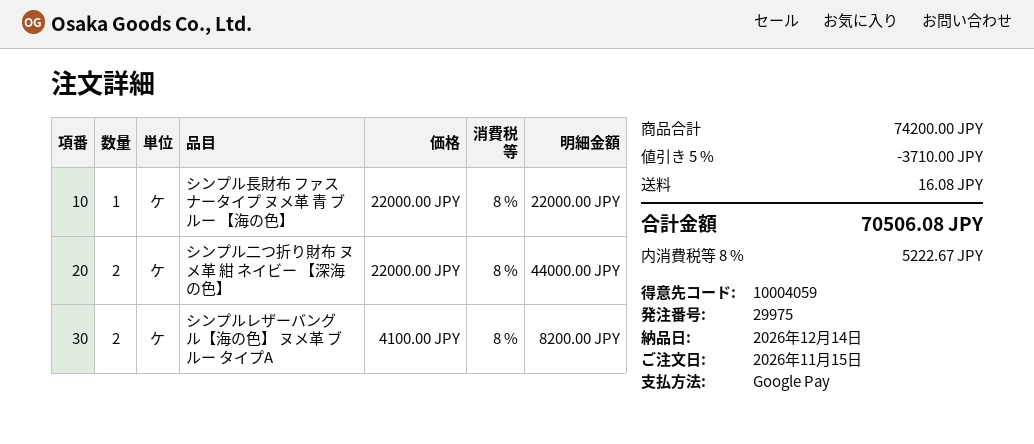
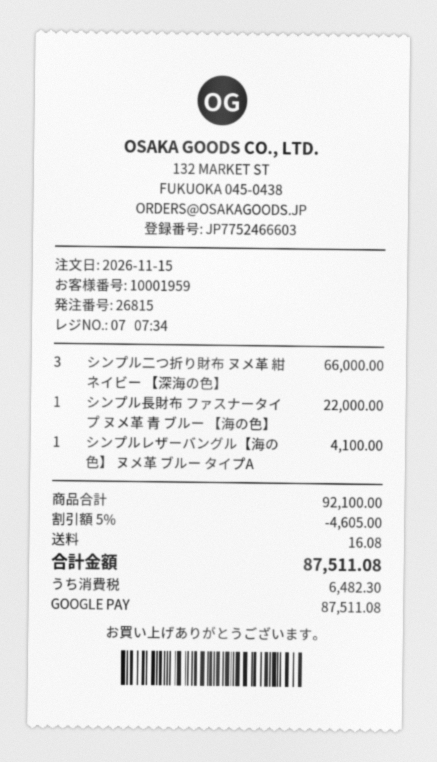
order number: 29975 -> 26815
customer number: 10004059 -> 10001959
シンプル二つ折り財布 ヌメ革 紺 ネイビー 【深海の色】: 2 for 44000.00 -> 3 for 66000.00
シンプルレザーバングル【海の色】 ヌメ革 ブルー タイプA: 2 for 8200.00 -> 1 for 4100.00
subtotal: 74200.00 -> 92100.00
discount: 5% = 3710.00 -> 5% = 4605.00
tax: 5222.67 -> 6482.30
total: 70506.08 -> 87511.08

